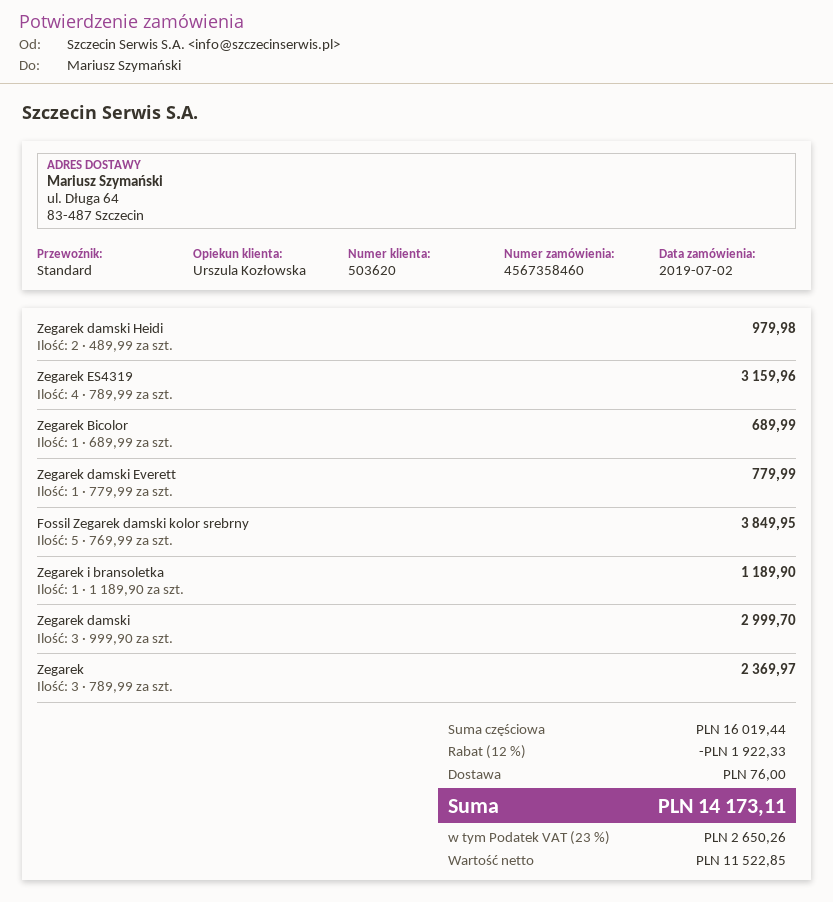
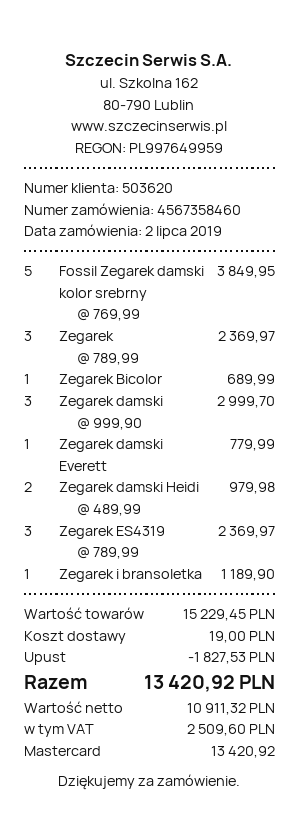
Zegarek ES4319: 4 x 789.99 = 3159.96 -> 3 x 789.99 = 2369.97
subtotal: 16019.44 -> 15229.45
discount: 1922.33 -> 1827.53
shipping: 76.00 -> 19.00
net: 11522.85 -> 10911.32
tax: 2650.26 -> 2509.60
total: 14173.11 -> 13420.92

